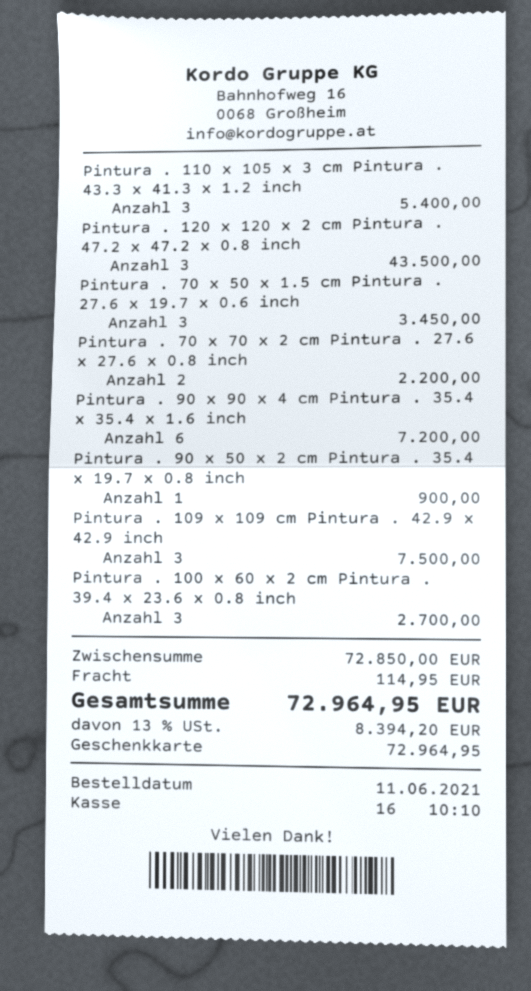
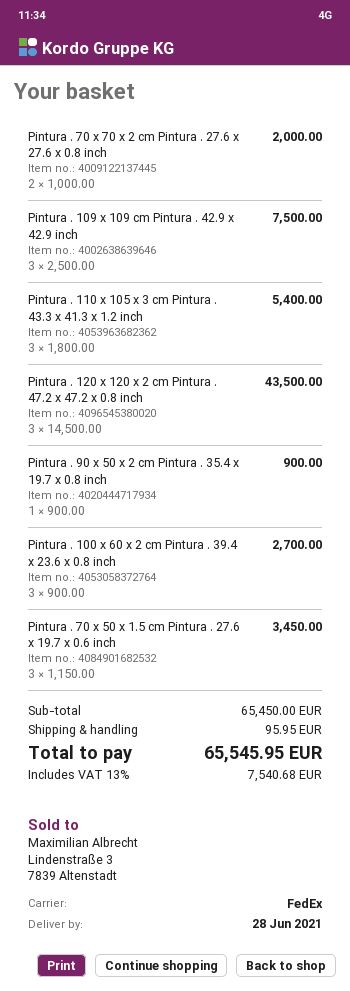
Pintura . 70 x 70 x 2 cm Pintura . 27.6 x 27.6 x 0.8 inch: 2 for 2200.00 -> 2 for 2000.00
Pintura . 90 x 90 x 4 cm Pintura . 35.4 x 35.4 x 1.6 inch: 6 for 7200.00 -> none
subtotal: 72850.00 -> 65450.00
shipping: 114.95 -> 95.95
tax: 13% = 8394.20 -> 13% = 7540.68
total: 72964.95 -> 65545.95

